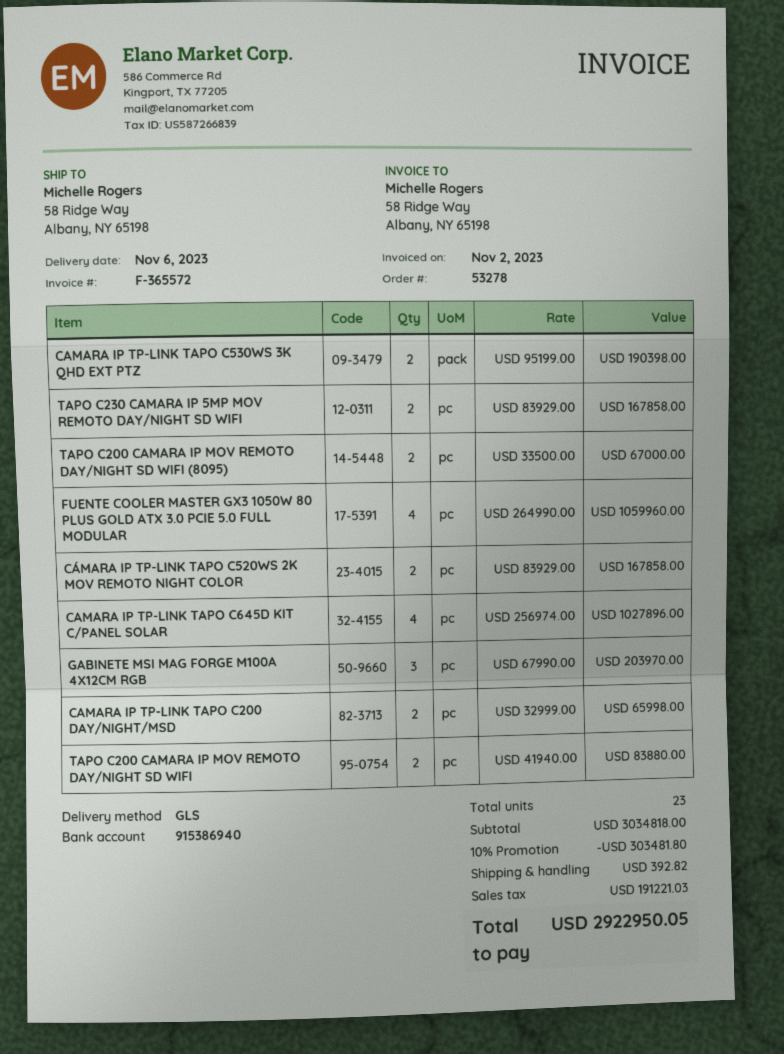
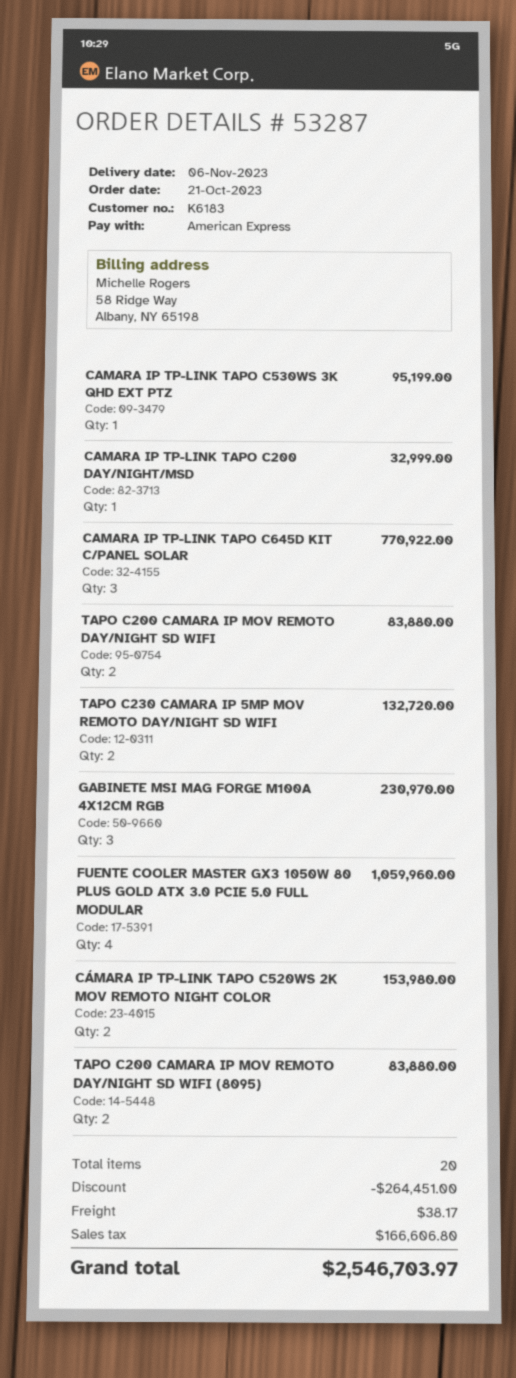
order number: 53278 -> 53287
CAMARA IP TP-LINK TAPO C530WS 3K QHD EXT PTZ: 2 for 190398.00 -> 1 for 95199.00
TAPO C230 CAMARA IP 5MP MOV REMOTO DAY/NIGHT SD WIFI: 2 for 167858.00 -> 2 for 132720.00
TAPO C200 CAMARA IP MOV REMOTO DAY/NIGHT SD WIFI (8095): 2 for 67000.00 -> 2 for 83880.00
CÁMARA IP TP-LINK TAPO C520WS 2K MOV REMOTO NIGHT COLOR: 2 for 167858.00 -> 2 for 153980.00
CAMARA IP TP-LINK TAPO C645D KIT C/PANEL SOLAR: 4 for 1027896.00 -> 3 for 770922.00
GABINETE MSI MAG FORGE M100A 4X12CM RGB: 3 for 203970.00 -> 3 for 230970.00
CAMARA IP TP-LINK TAPO C200 DAY/NIGHT/MSD: 2 for 65998.00 -> 1 for 32999.00
total quantity: 23 -> 20
discount: 303481.80 -> 264451.00
shipping: 392.82 -> 38.17
tax: 191221.03 -> 166606.80
total: 2922950.05 -> 2546703.97

